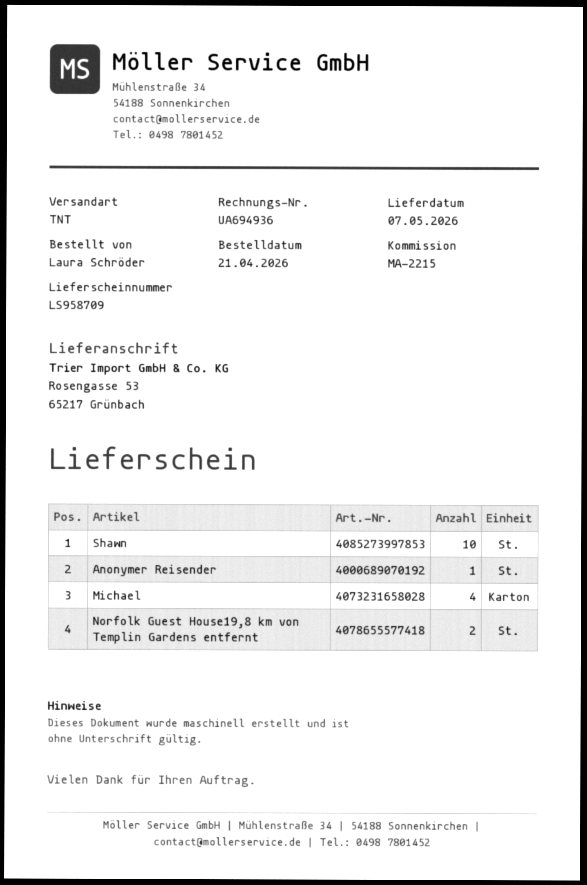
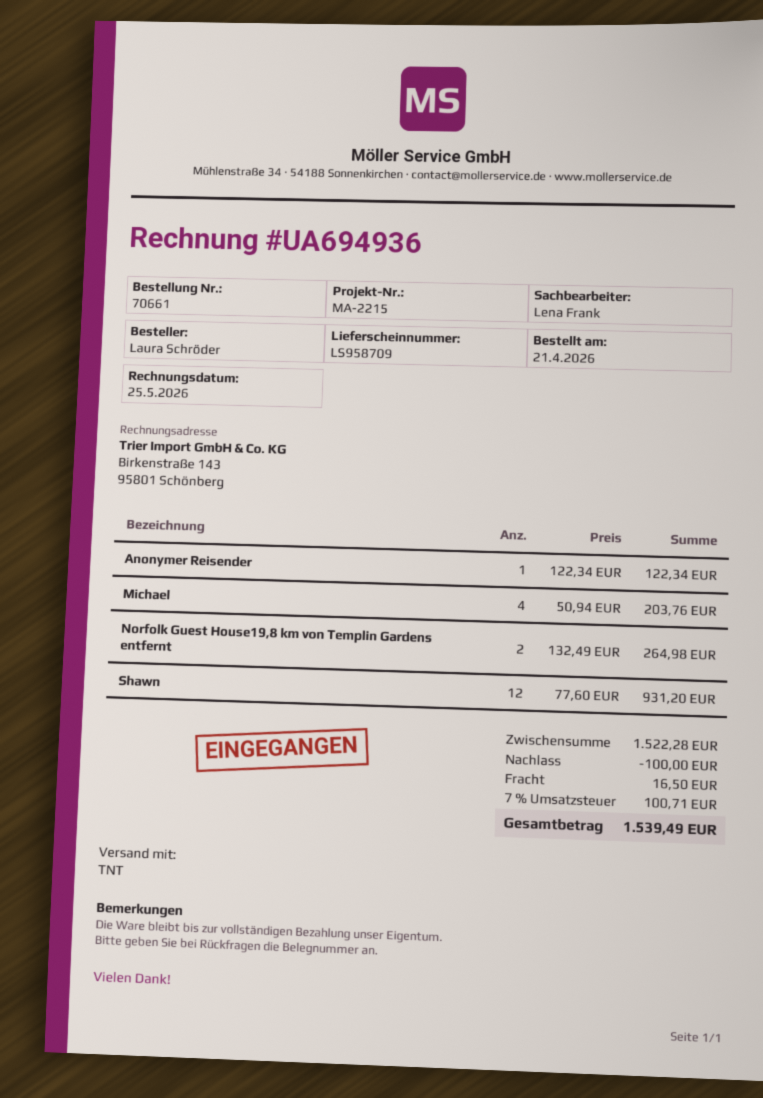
Shawn: 10 -> 12

